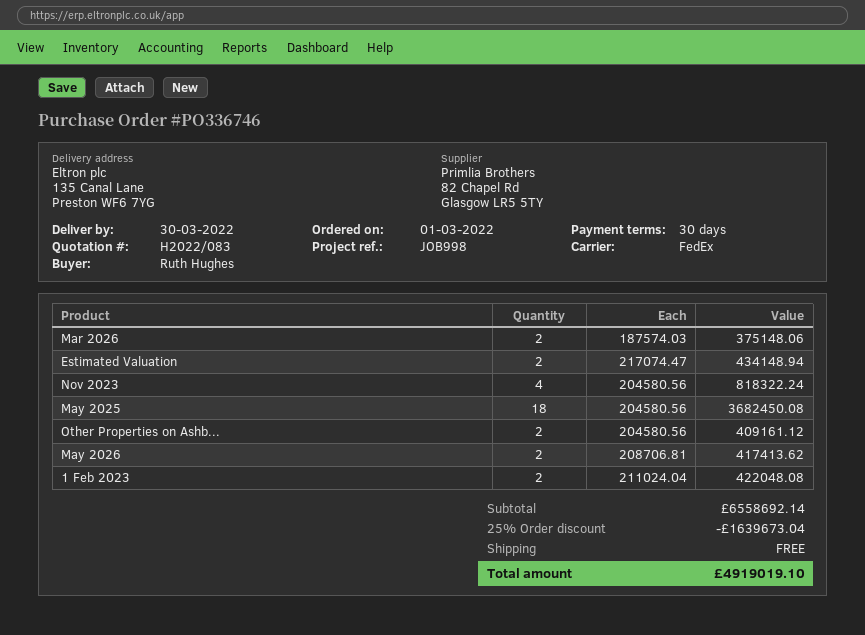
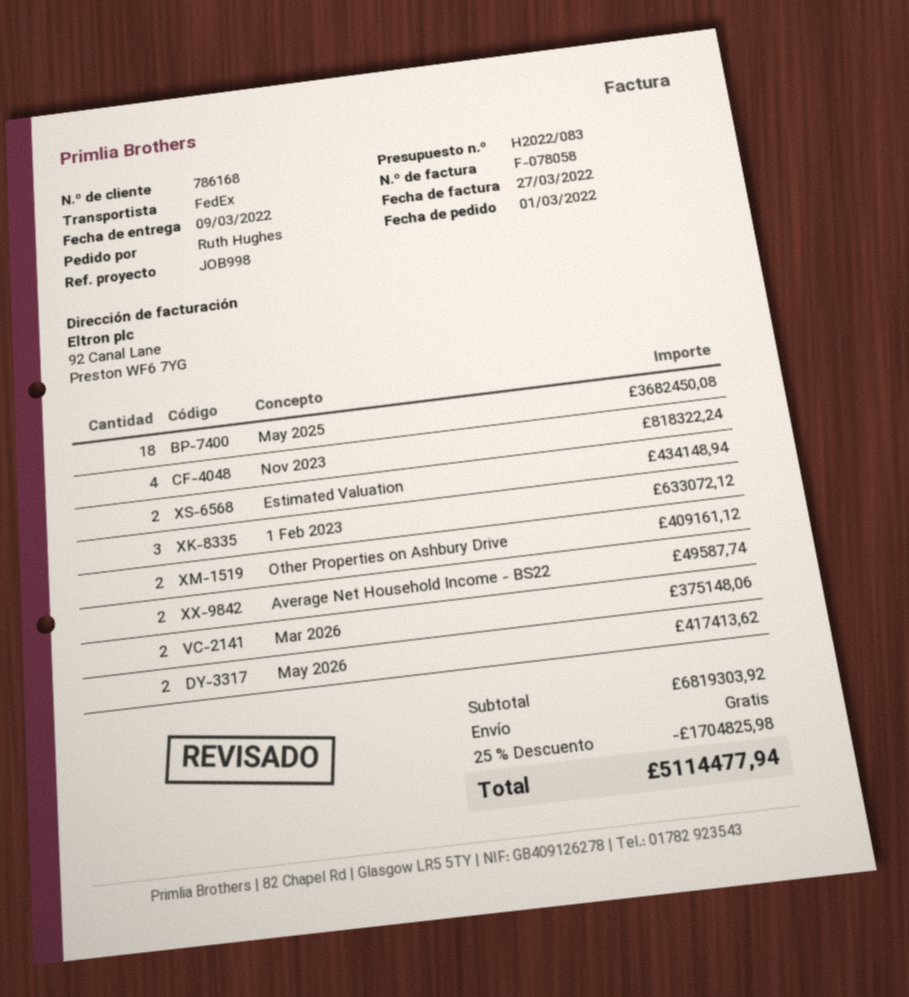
delivery date: 2022-03-30 -> 2022-03-09
1 Feb 2023: 2 for 422048.08 -> 3 for 633072.12
Average Net Household Income - BS22: none -> 2 for 49587.74
subtotal: 6558692.14 -> 6819303.92
discount: 25% = 1639673.04 -> 25% = 1704825.98
total: 4919019.10 -> 5114477.94

